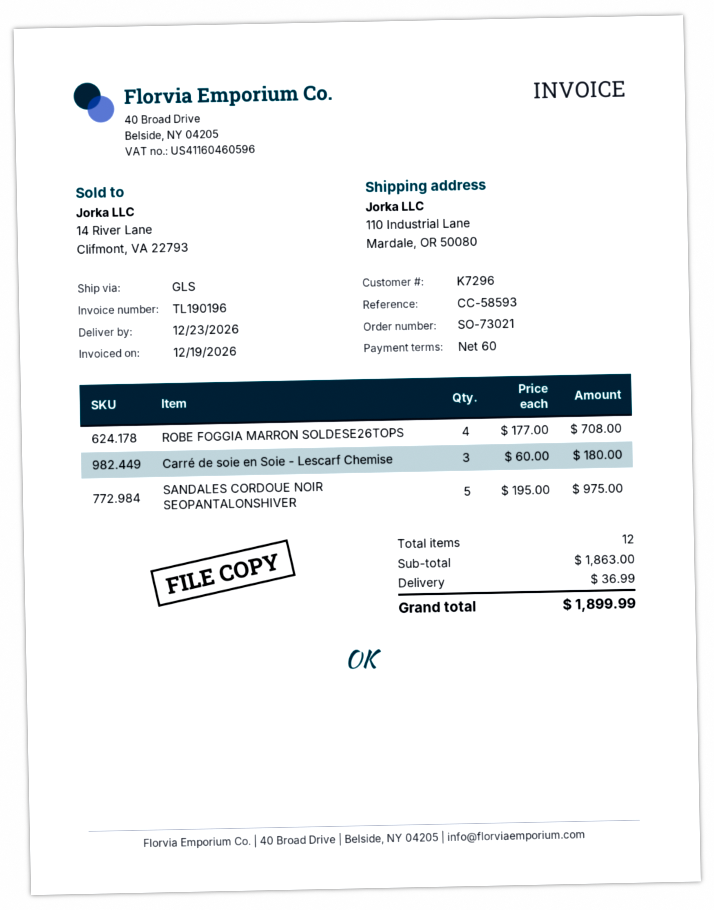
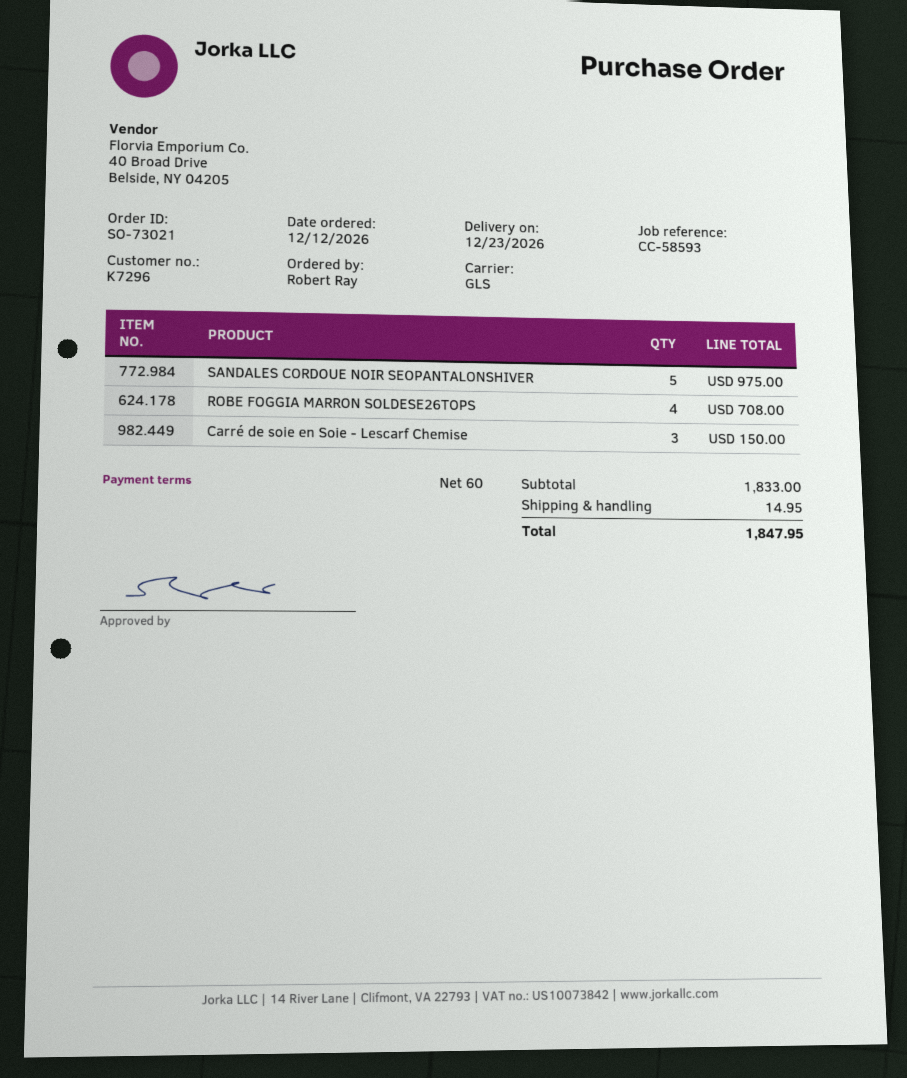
Carré de soie en Soie - Lescarf Chemise: 3 for 180.00 -> 3 for 150.00
subtotal: 1863.00 -> 1833.00
shipping: 36.99 -> 14.95
total: 1899.99 -> 1847.95

